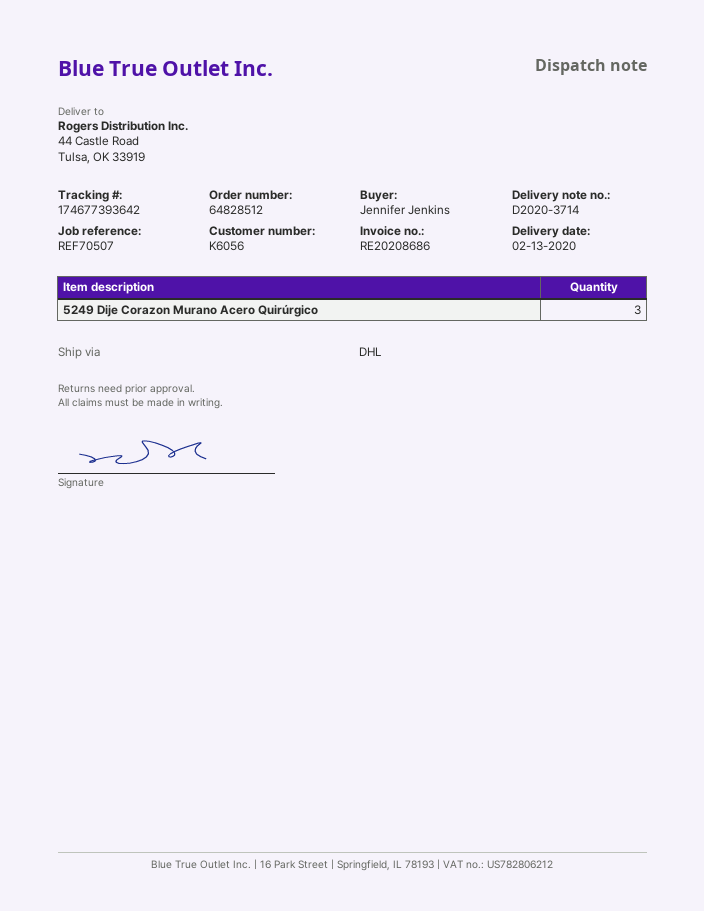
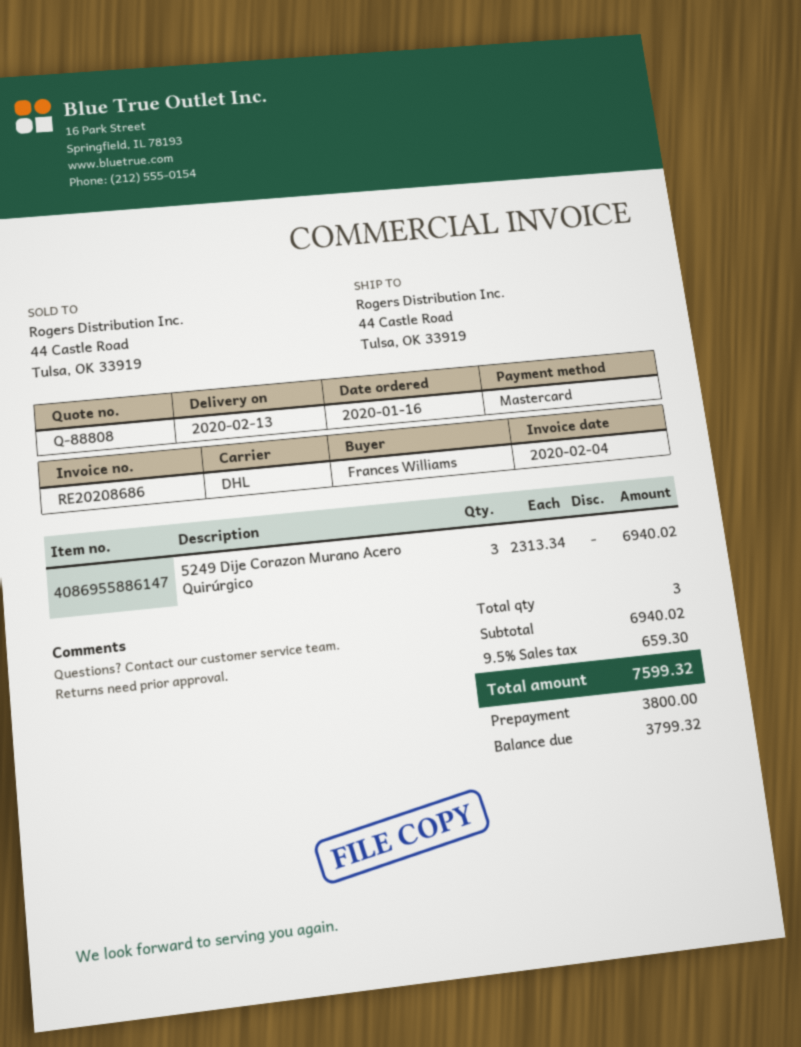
ordered by: Jennifer Jenkins -> Frances Williams

